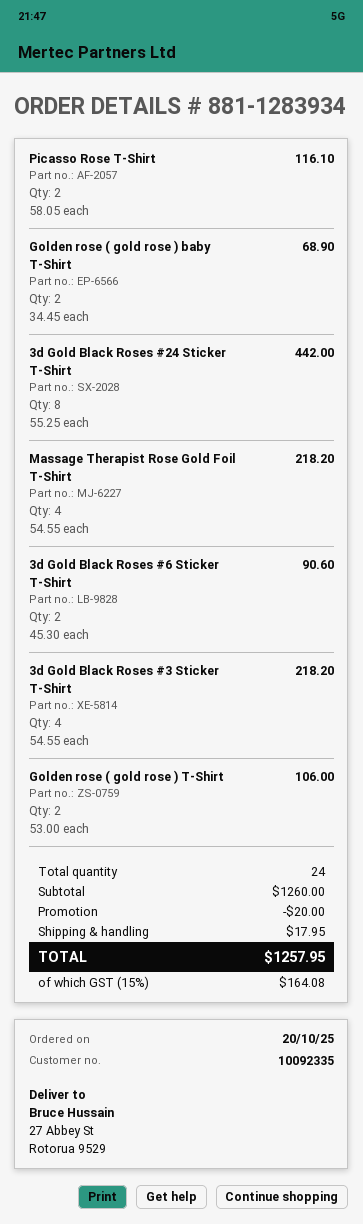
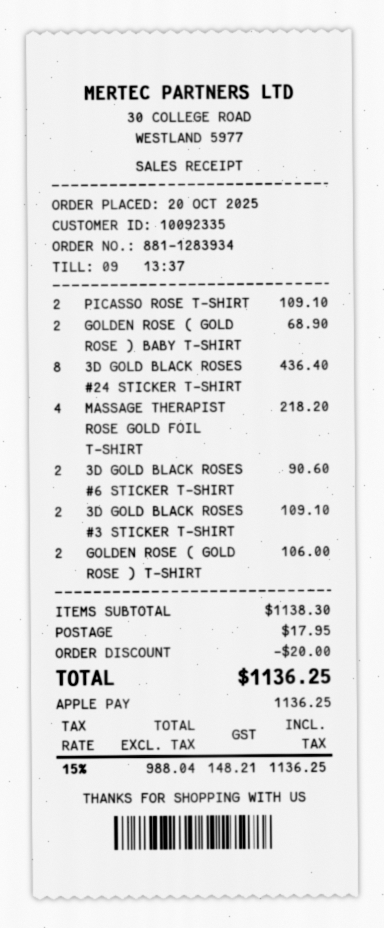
Picasso Rose T-Shirt: 2 for 116.10 -> 2 for 109.10
3d Gold Black Roses #24 Sticker T-Shirt: 8 for 442.00 -> 8 for 436.40
3d Gold Black Roses #3 Sticker T-Shirt: 4 for 218.20 -> 2 for 109.10
subtotal: 1260.00 -> 1138.30
tax: 15% = 164.08 -> 15% = 148.21
total: 1257.95 -> 1136.25

